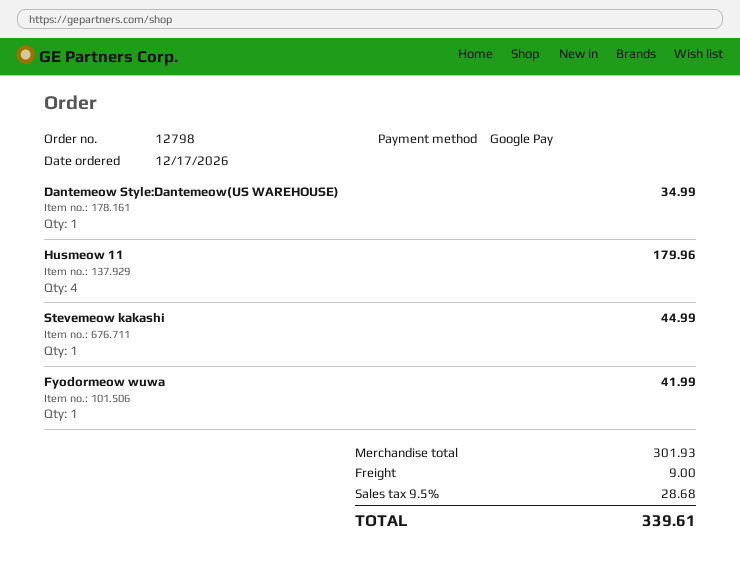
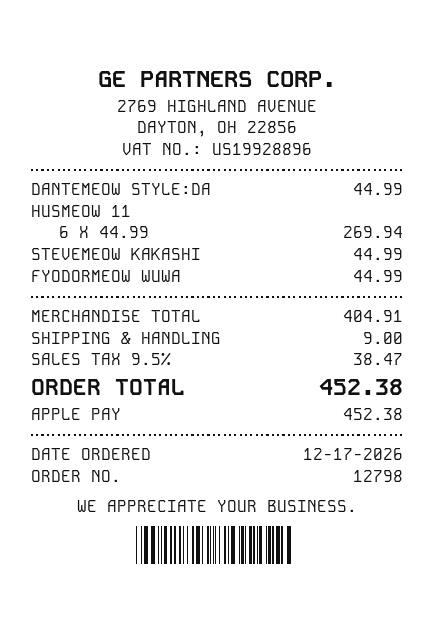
payment method: Google Pay -> Apple Pay
Dantemeow Style:Dantemeow(US WAREHOUSE): 1 for 34.99 -> 1 for 44.99
Husmeow 11: 4 for 179.96 -> 6 for 269.94
Fyodormeow wuwa: 1 for 41.99 -> 1 for 44.99
subtotal: 301.93 -> 404.91
tax: 9.5% = 28.68 -> 9.5% = 38.47
total: 339.61 -> 452.38

